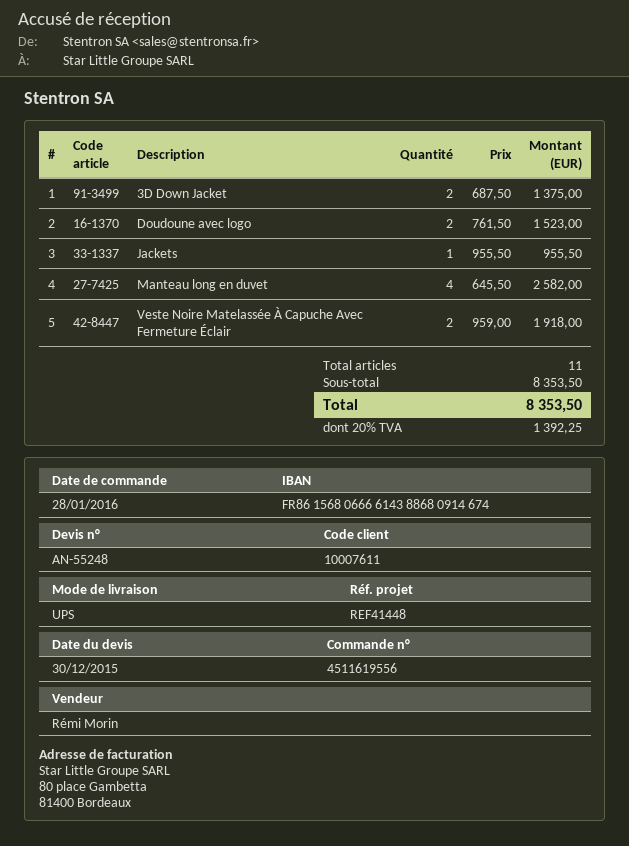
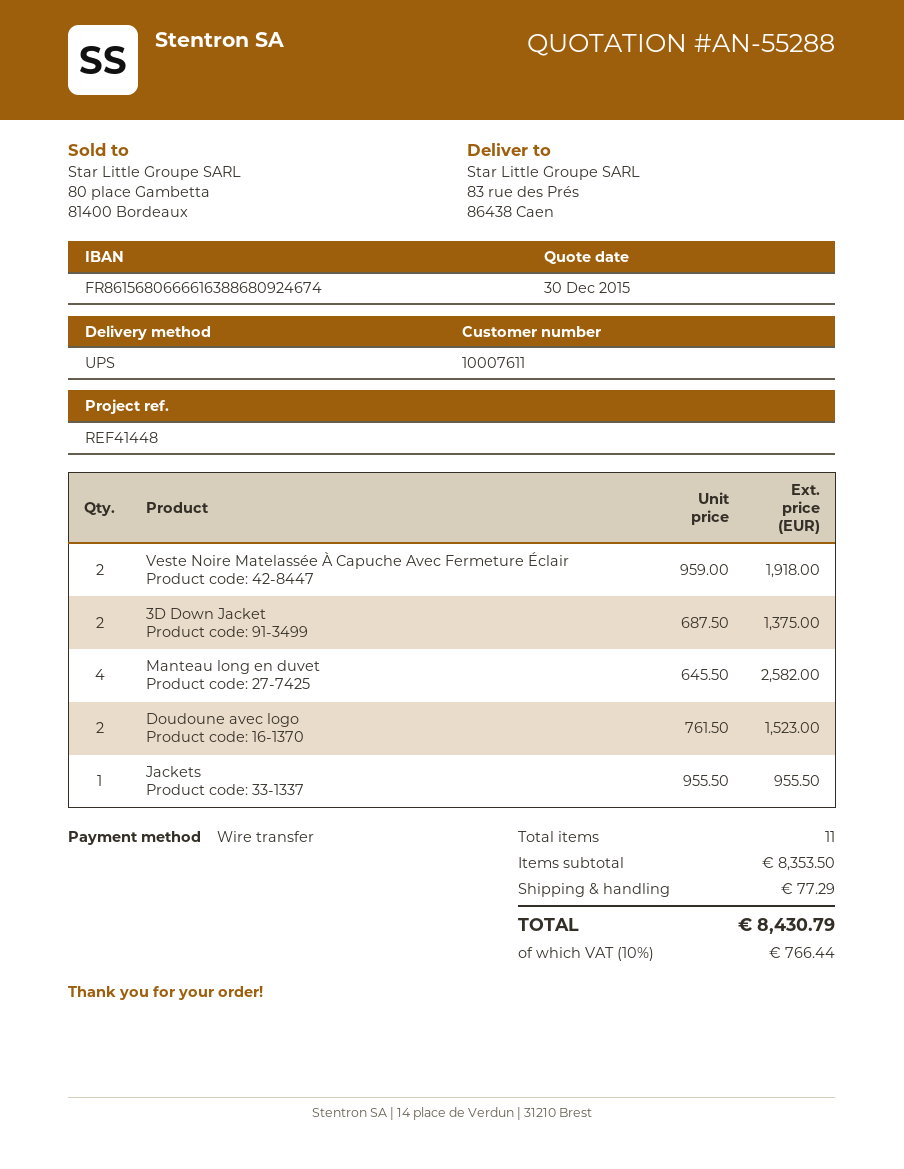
quote number: AN-55248 -> AN-55288
bank account: FR8615680666614388680914674 -> FR8615680666616388680924674
shipping: none -> 77.29
tax: 20% = 1392.25 -> 10% = 766.44
total: 8353.50 -> 8430.79

